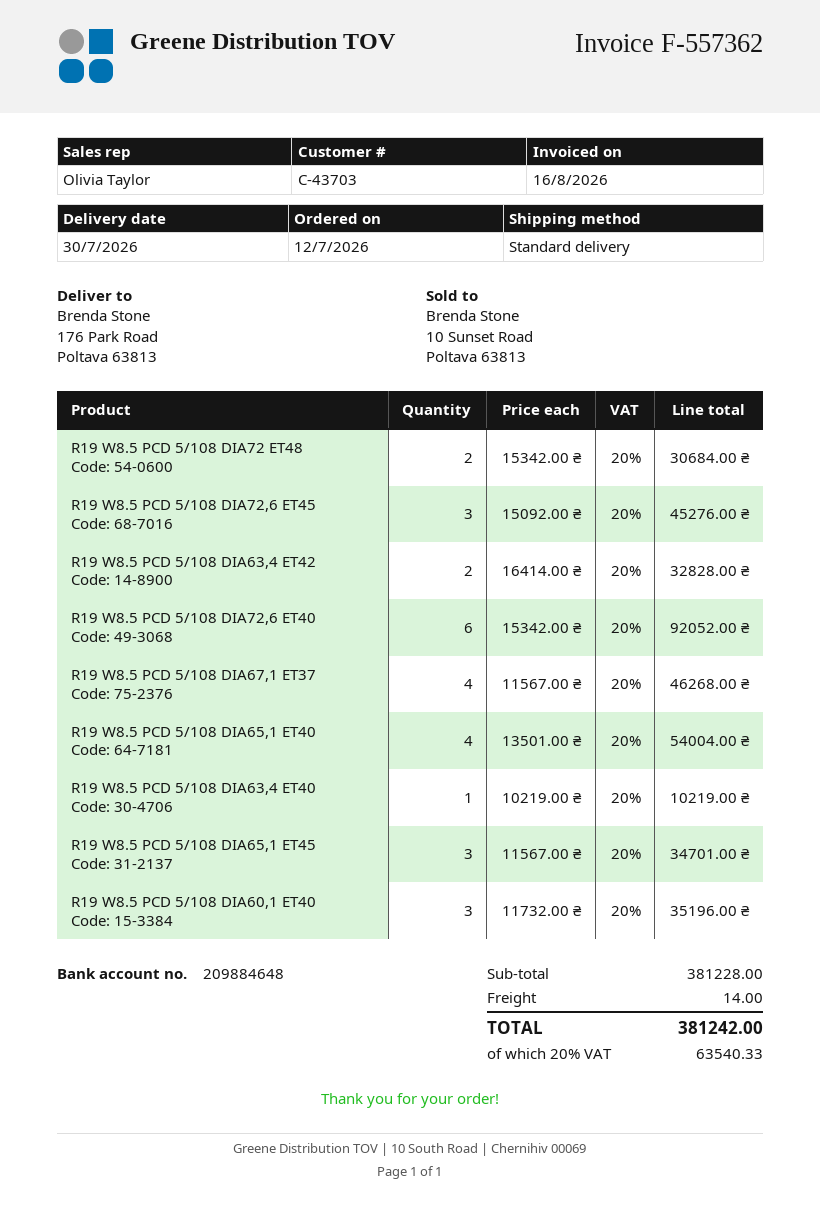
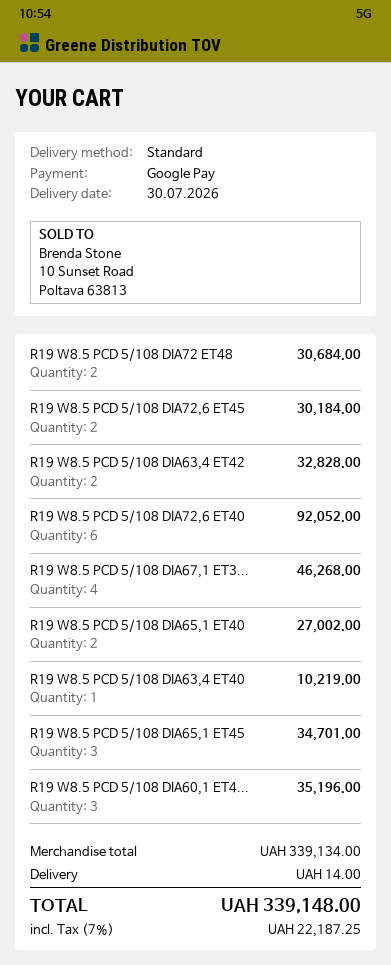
R19 W8.5 PCD 5/108 DIA72,6 ET45: 3 for 45276.00 -> 2 for 30184.00
R19 W8.5 PCD 5/108 DIA65,1 ET40: 4 for 54004.00 -> 2 for 27002.00
subtotal: 381228.00 -> 339134.00
tax: 20% = 63540.33 -> 7% = 22187.25
total: 381242.00 -> 339148.00

